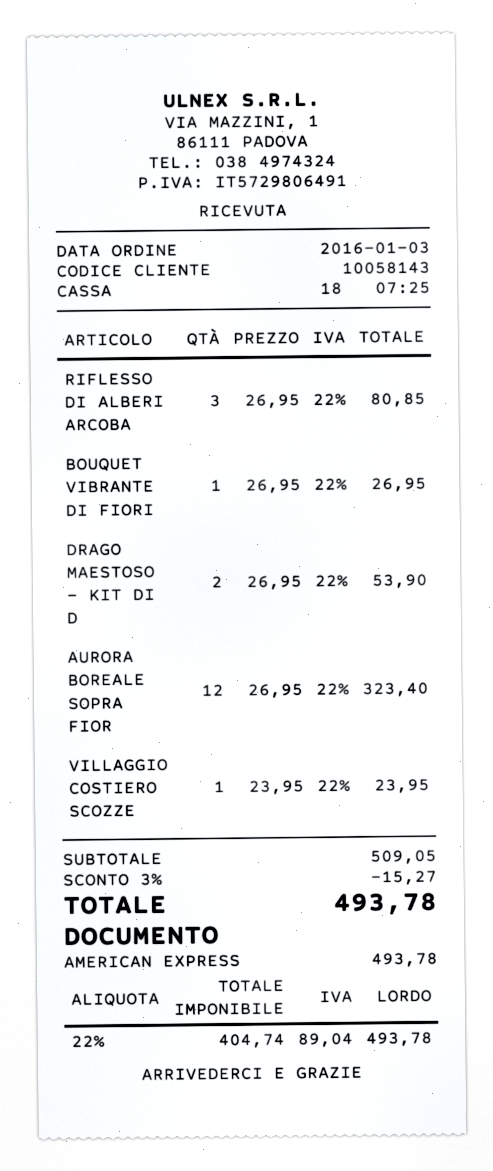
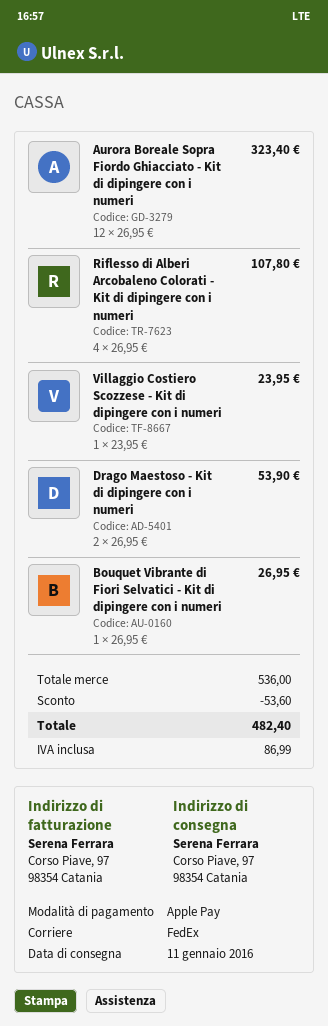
payment method: American Express -> Apple Pay
RIFLESSO DI ALBERI ARCOBA: 3 x 26.95 = 80.85 -> 4 x 26.95 = 107.80
subtotal: 509.05 -> 536.00
discount: 15.27 -> 53.60
tax: 89.04 -> 86.99
total: 493.78 -> 482.40

